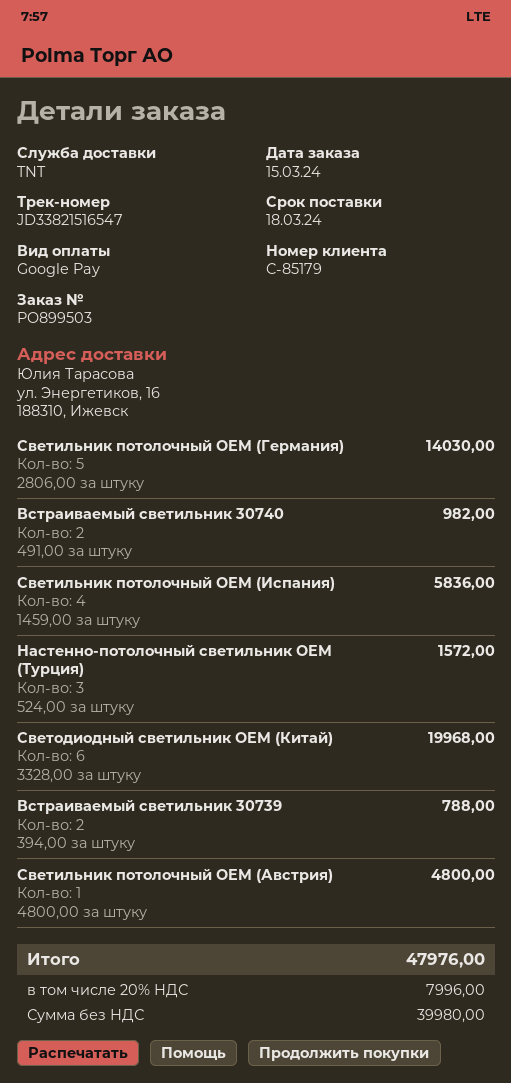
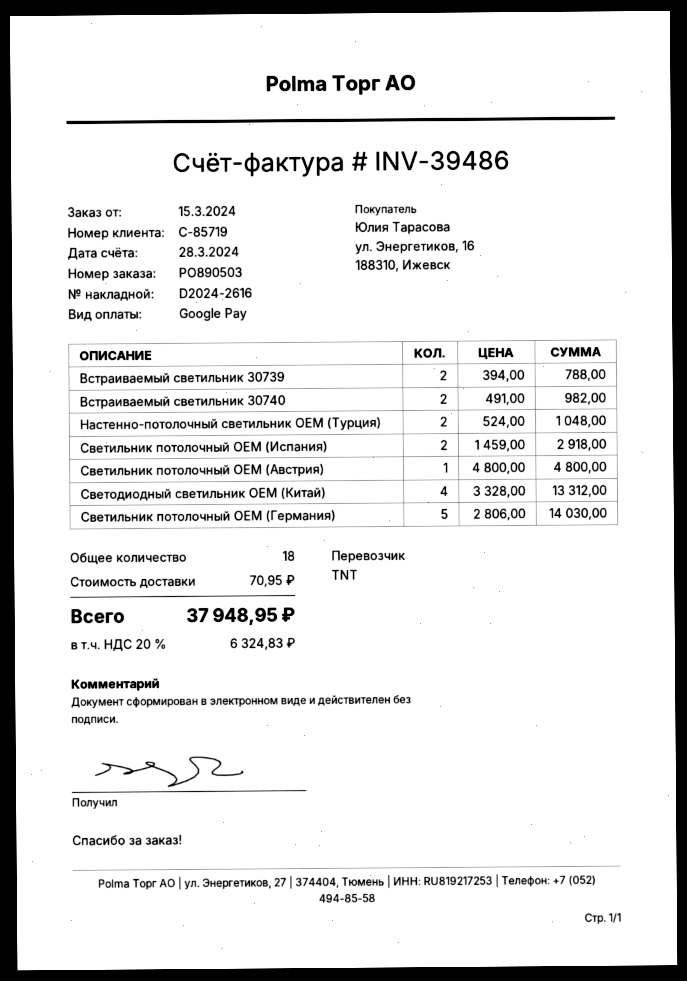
order number: PO899503 -> PO890503
customer number: C-85179 -> C-85719
Светильник потолочный OEM (Испания): 4 x 1459.00 = 5836.00 -> 2 x 1459.00 = 2918.00
Настенно-потолочный светильник OEM (Турция): 3 x 524.00 = 1572.00 -> 2 x 524.00 = 1048.00
Светодиодный светильник OEM (Китай): 6 x 3328.00 = 19968.00 -> 4 x 3328.00 = 13312.00
shipping: none -> 70.95
tax: 20% = 7996.00 -> 20% = 6324.83
total: 47976.00 -> 37948.95

